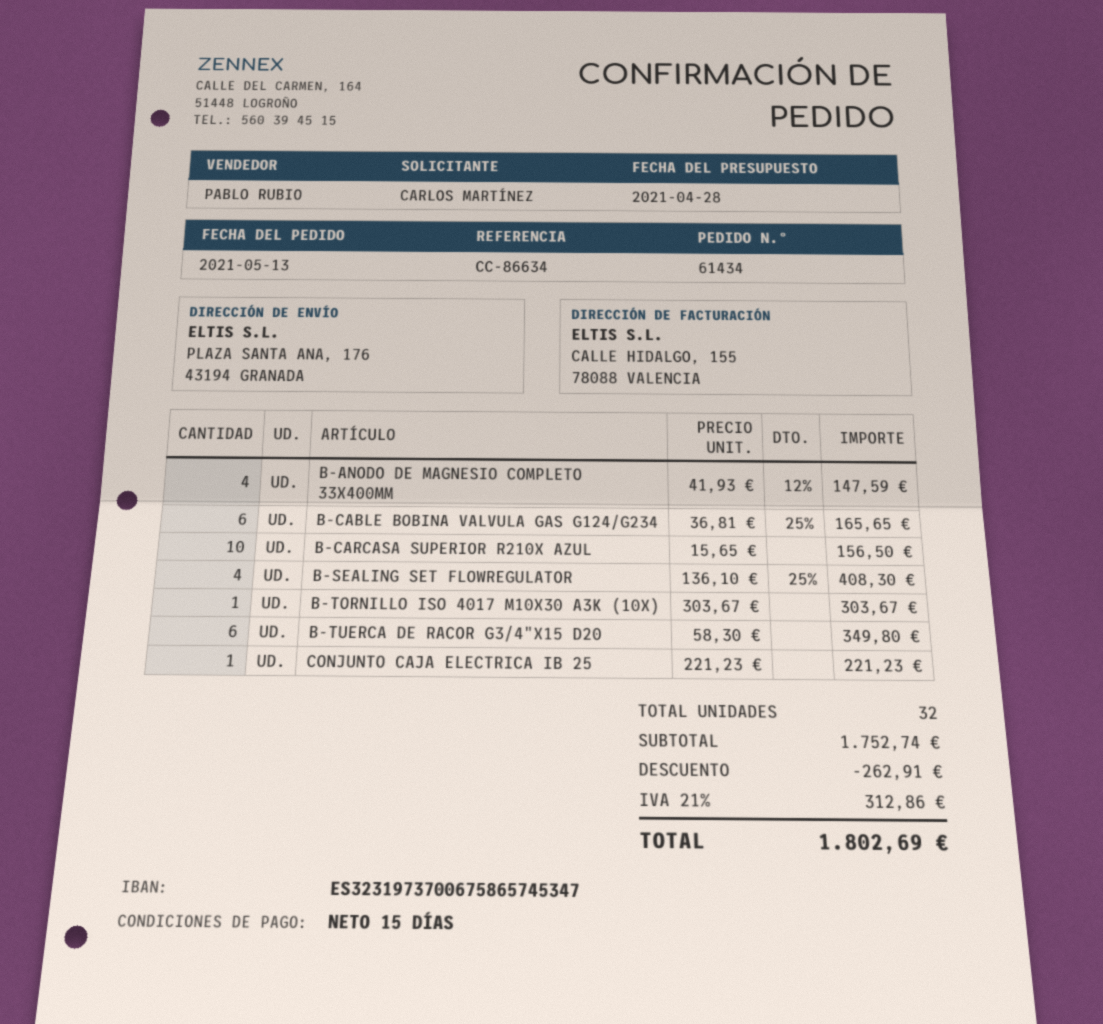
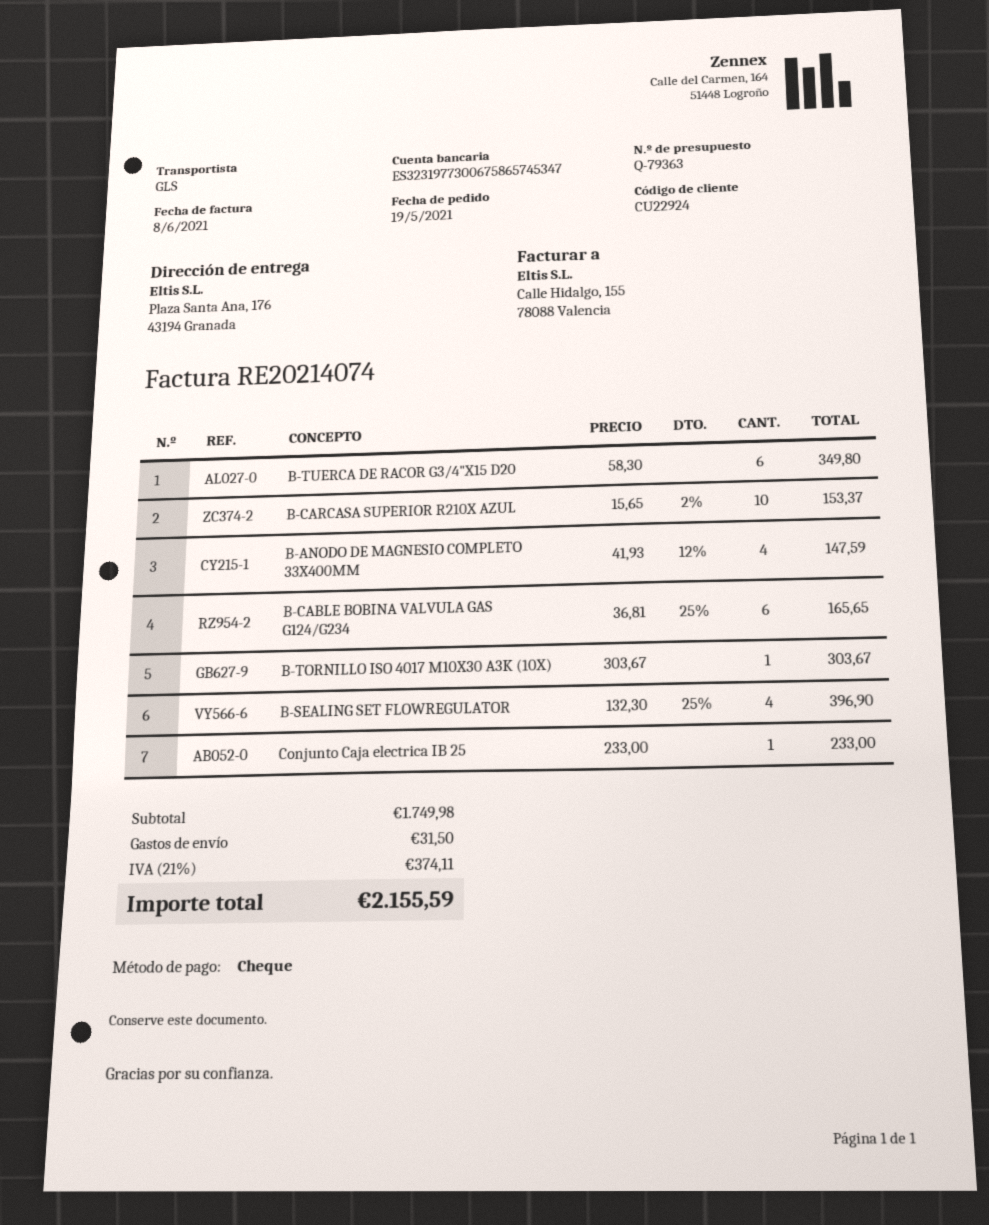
order date: 2021-05-13 -> 2021-05-19
bank account: ES3231973700675865745347 -> ES3231977300675865745347
B-CARCASA SUPERIOR R210X AZUL: 10 x 15.65 = 156.50 -> 10 x 15.65 - 2% = 153.37
B-SEALING SET FLOWREGULATOR: 4 x 136.10 - 25% = 408.30 -> 4 x 132.30 - 25% = 396.90
CONJUNTO CAJA ELECTRICA IB 25: 1 x 221.23 = 221.23 -> 1 x 233.00 = 233.00
subtotal: 1752.74 -> 1749.98
discount: 262.91 -> none
shipping: none -> 31.50
tax: 21% = 312.86 -> 21% = 374.11
total: 1802.69 -> 2155.59

